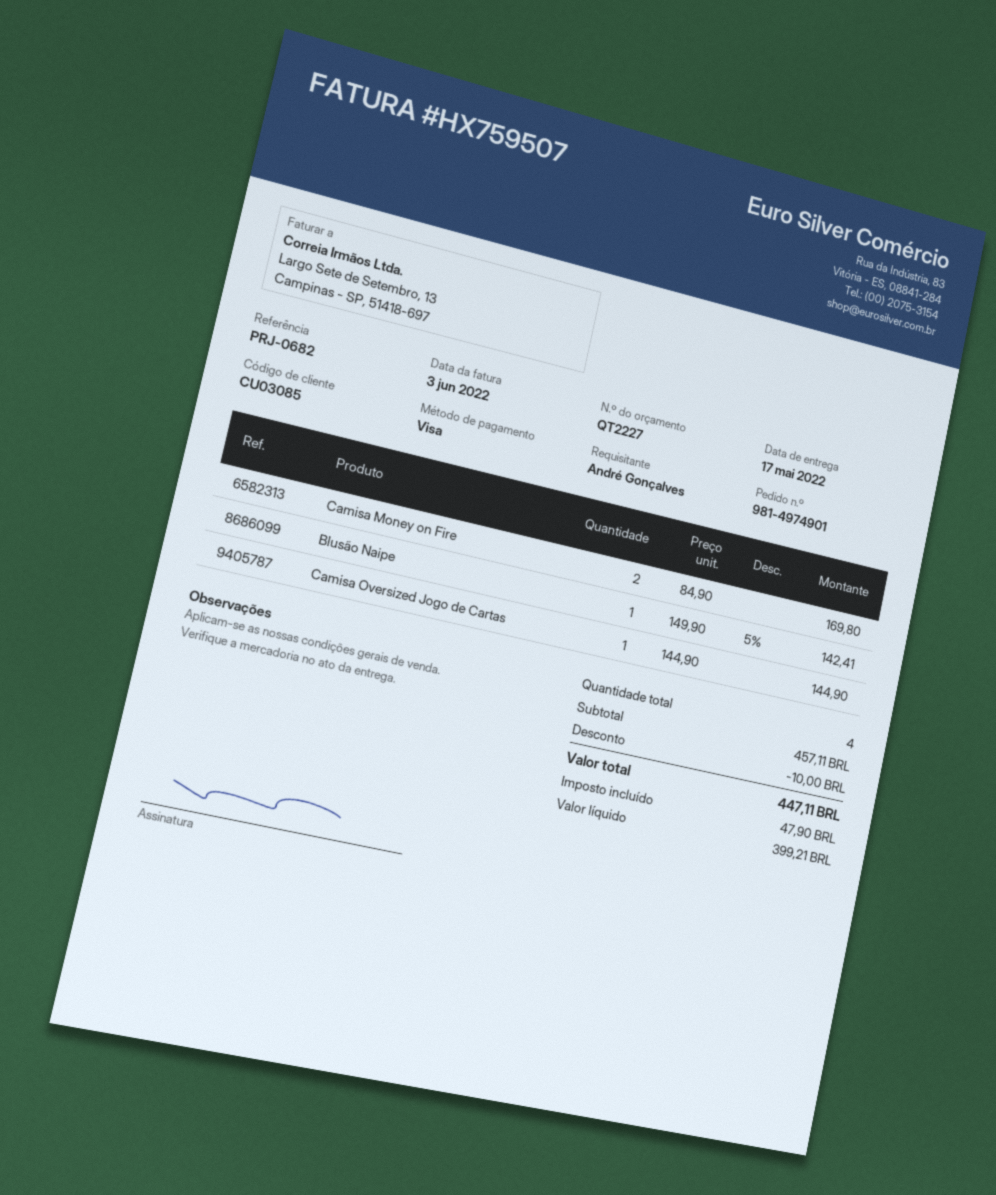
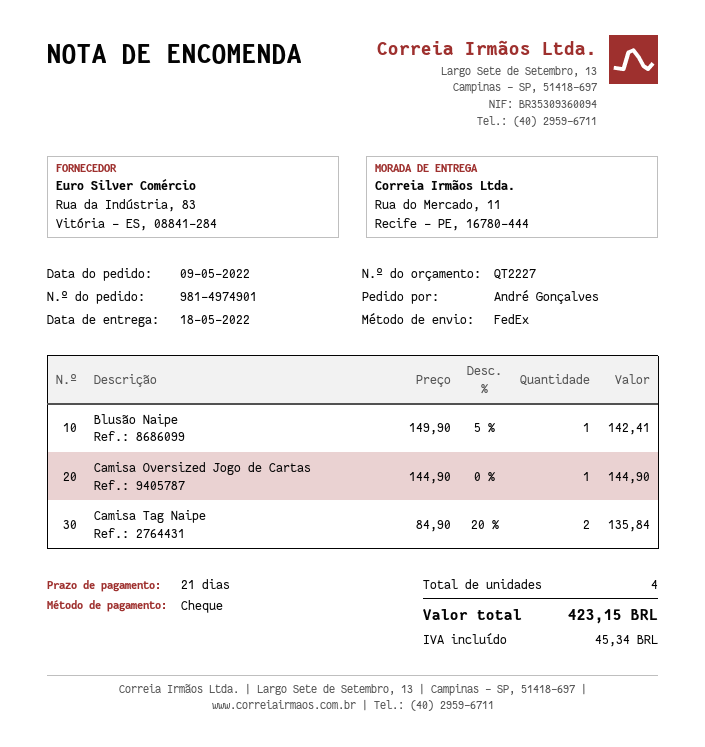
delivery date: 2022-05-17 -> 2022-05-18
payment method: Visa -> cheque
Camisa Money on Fire: 2 x 84.90 = 169.80 -> none
Camisa Tag Naipe: none -> 2 x 84.90 - 20% = 135.84
discount: 10.00 -> none
tax: 47.90 -> 45.34
total: 447.11 -> 423.15

